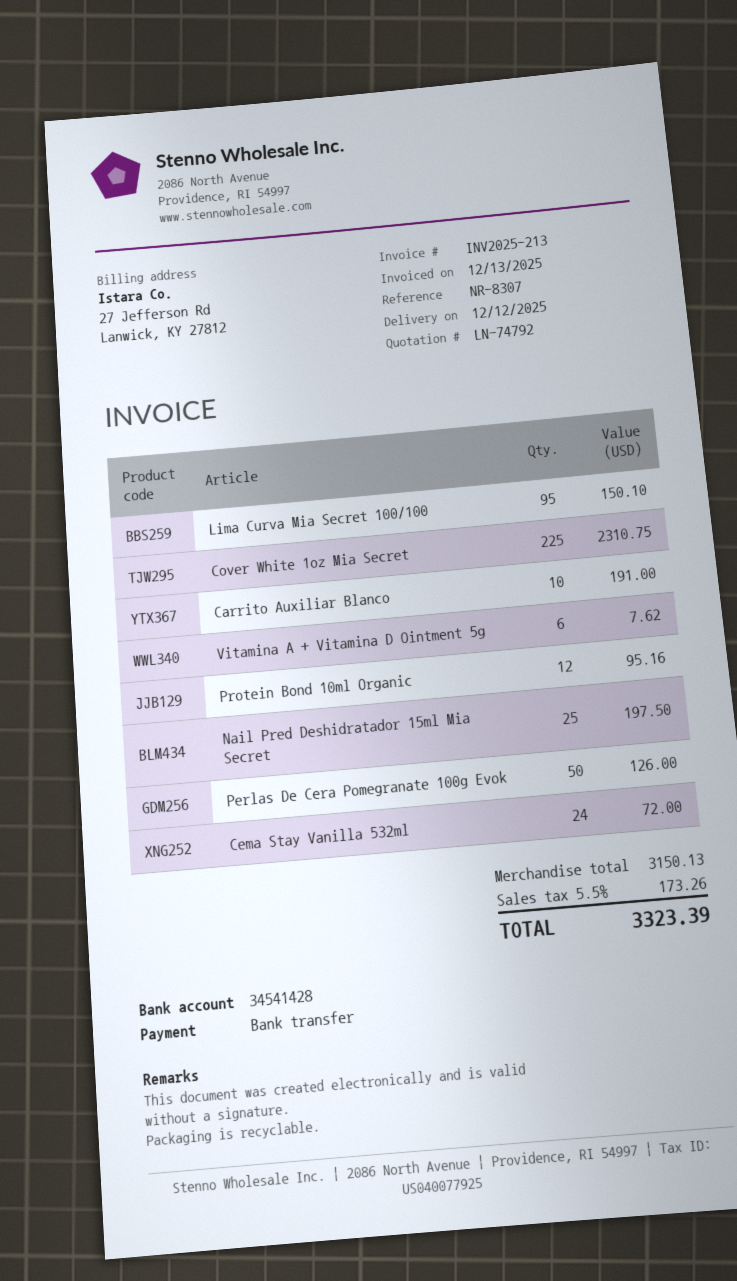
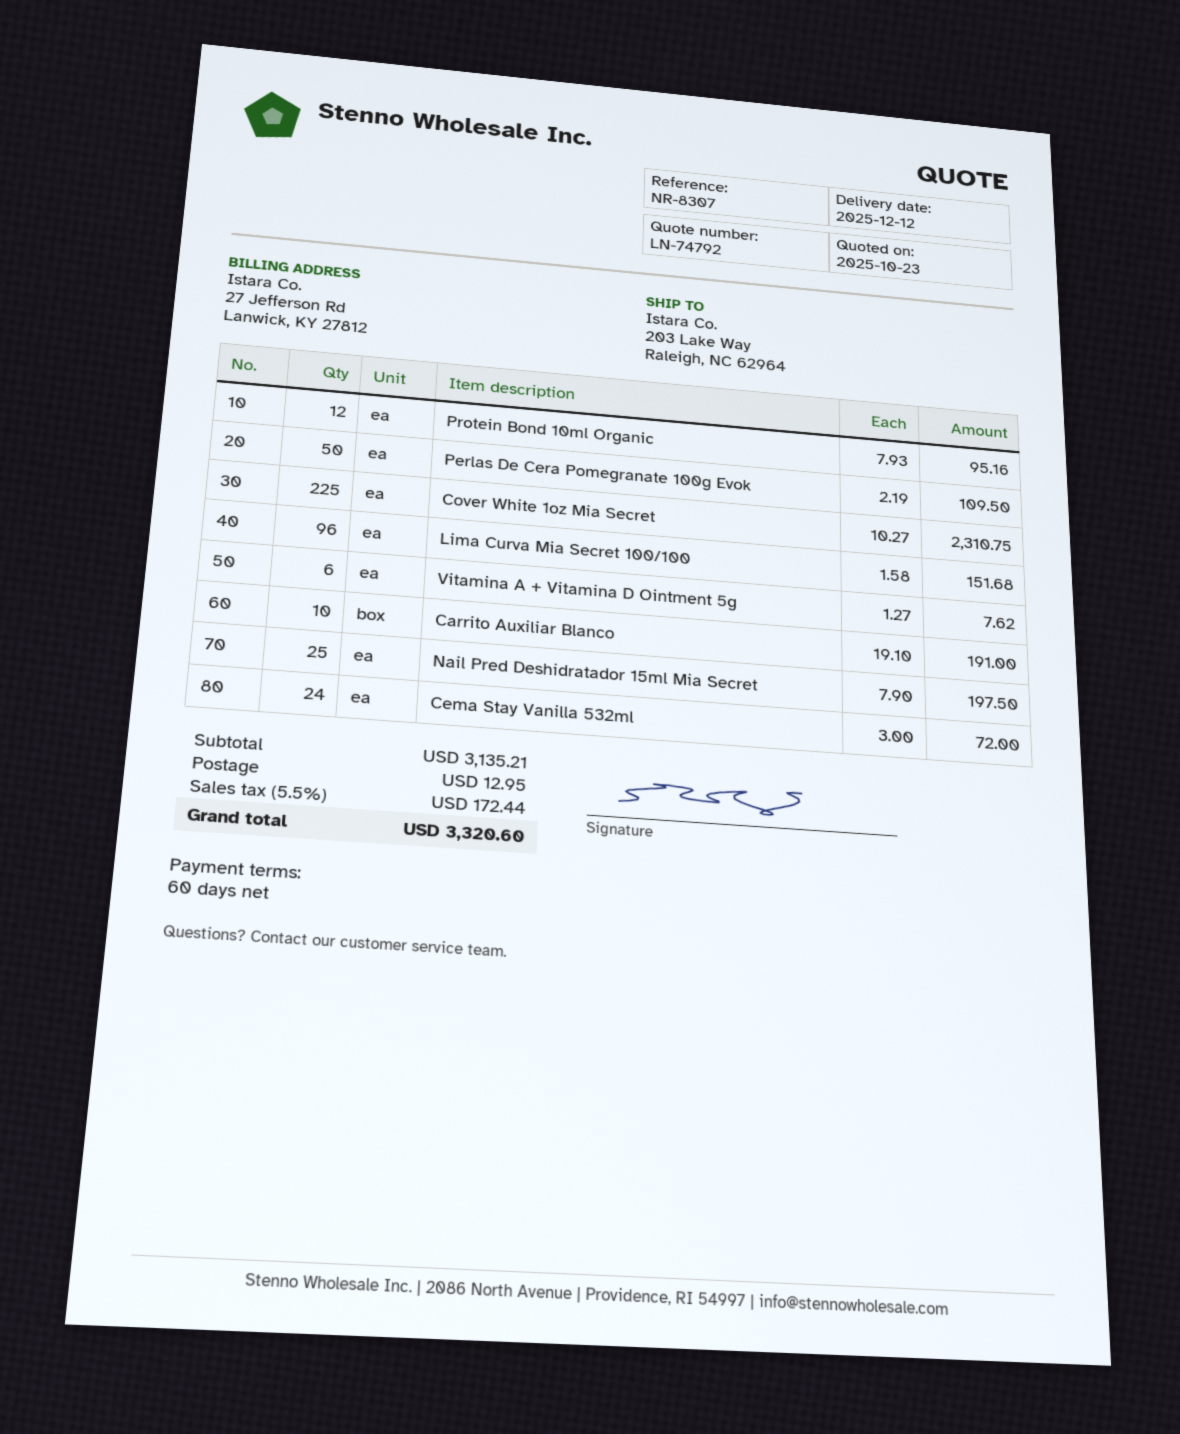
Lima Curva Mia Secret 100/100: 95 for 150.10 -> 96 for 151.68
Perlas De Cera Pomegranate 100g Evok: 50 for 126.00 -> 50 for 109.50
subtotal: 3150.13 -> 3135.21
shipping: none -> 12.95
tax: 5.5% = 173.26 -> 5.5% = 172.44
total: 3323.39 -> 3320.60

